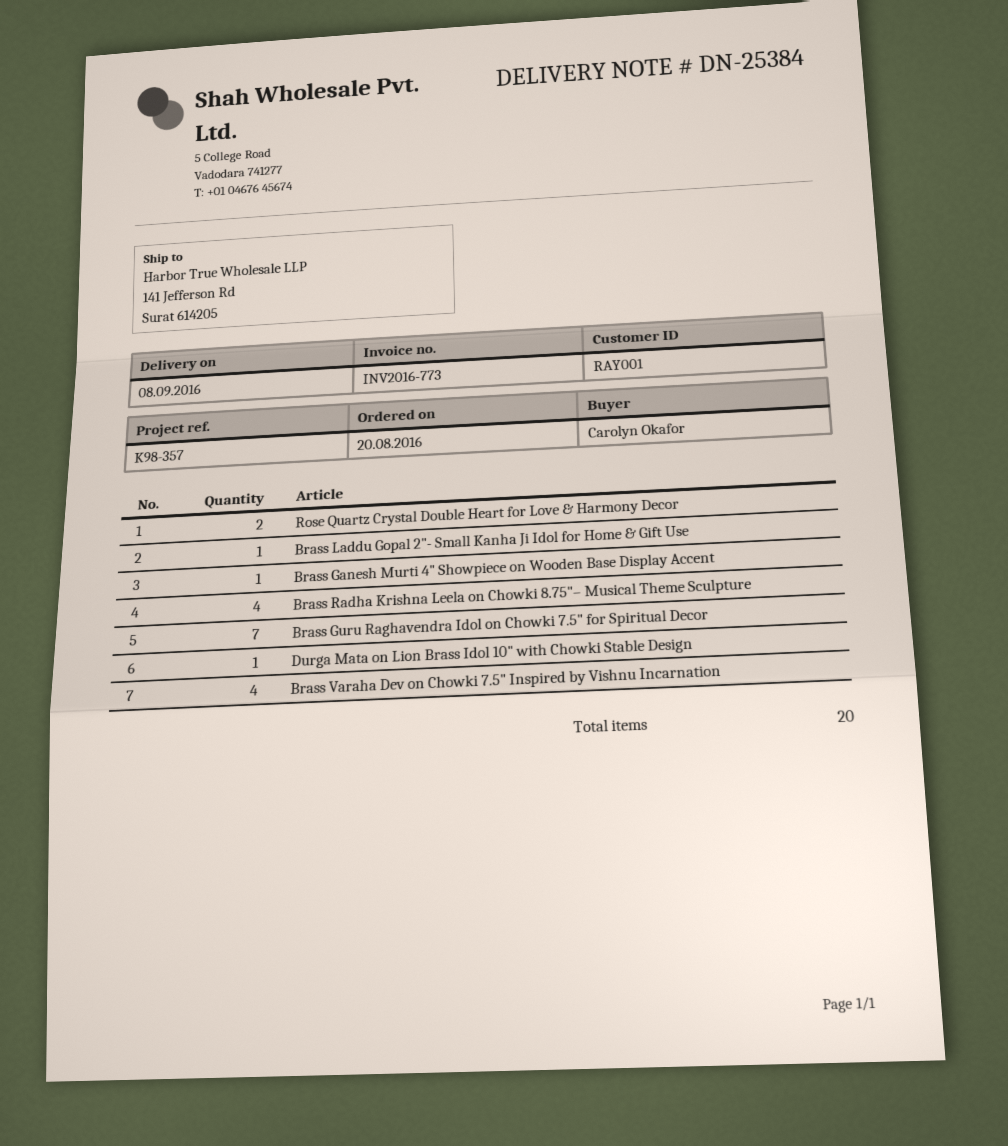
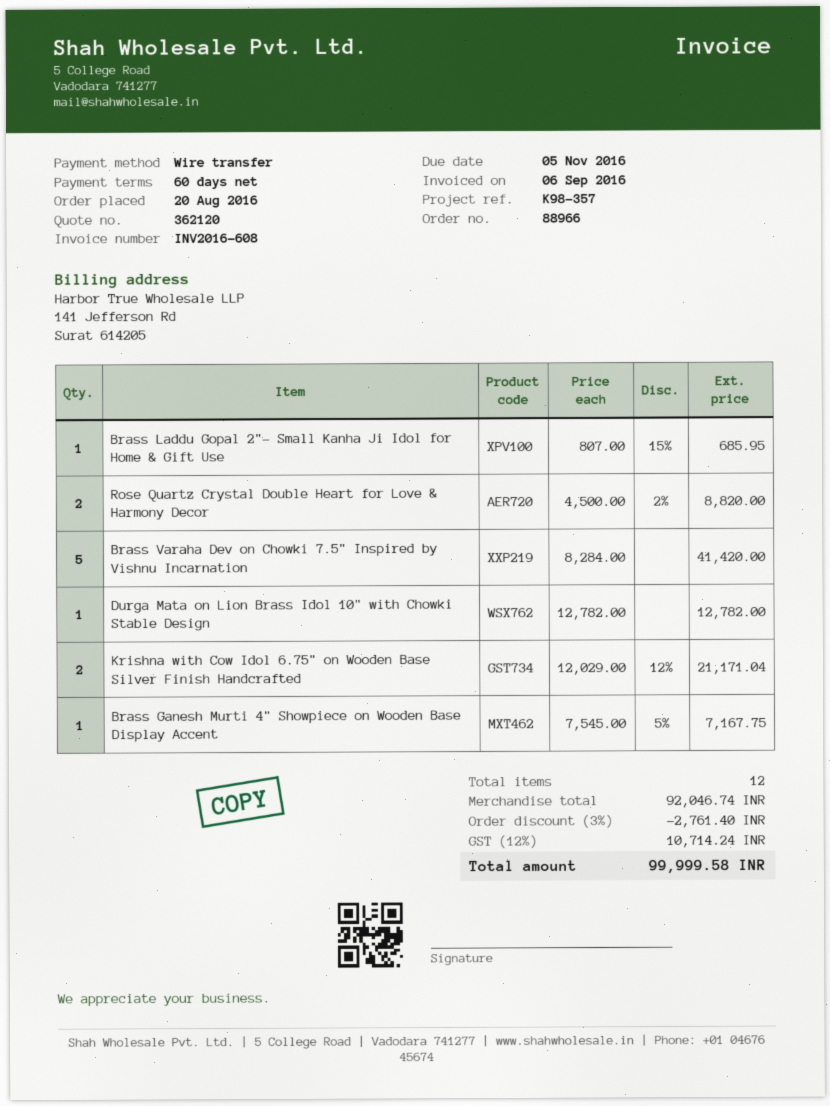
invoice number: INV2016-773 -> INV2016-608
Brass Radha Krishna Leela on Chowki 8.75"– Musical Theme Sculpture: 4 -> none
Brass Guru Raghavendra Idol on Chowki 7.5" for Spiritual Decor: 7 -> none
Brass Varaha Dev on Chowki 7.5" Inspired by Vishnu Incarnation: 4 -> 5
Krishna with Cow Idol 6.75" on Wooden Base Silver Finish Handcrafted: none -> 2
total quantity: 20 -> 12

